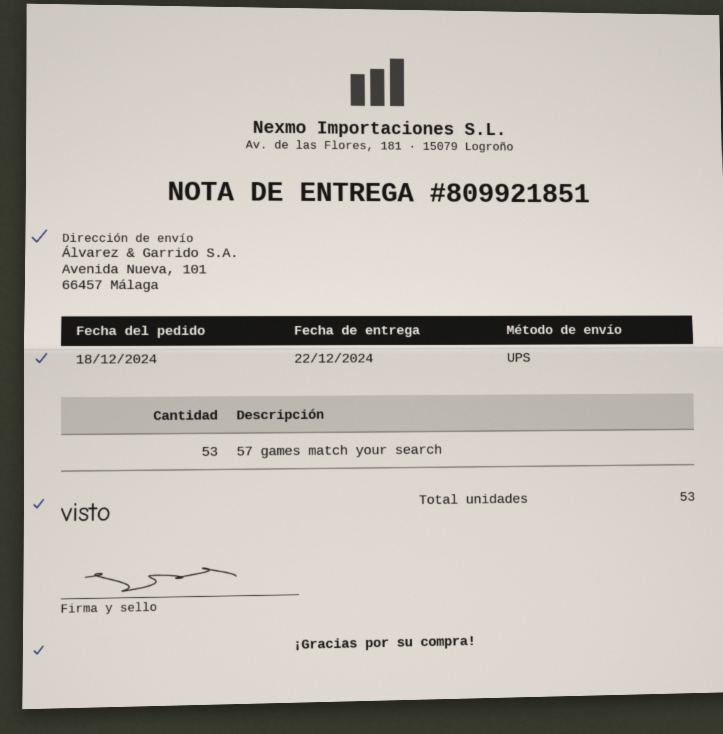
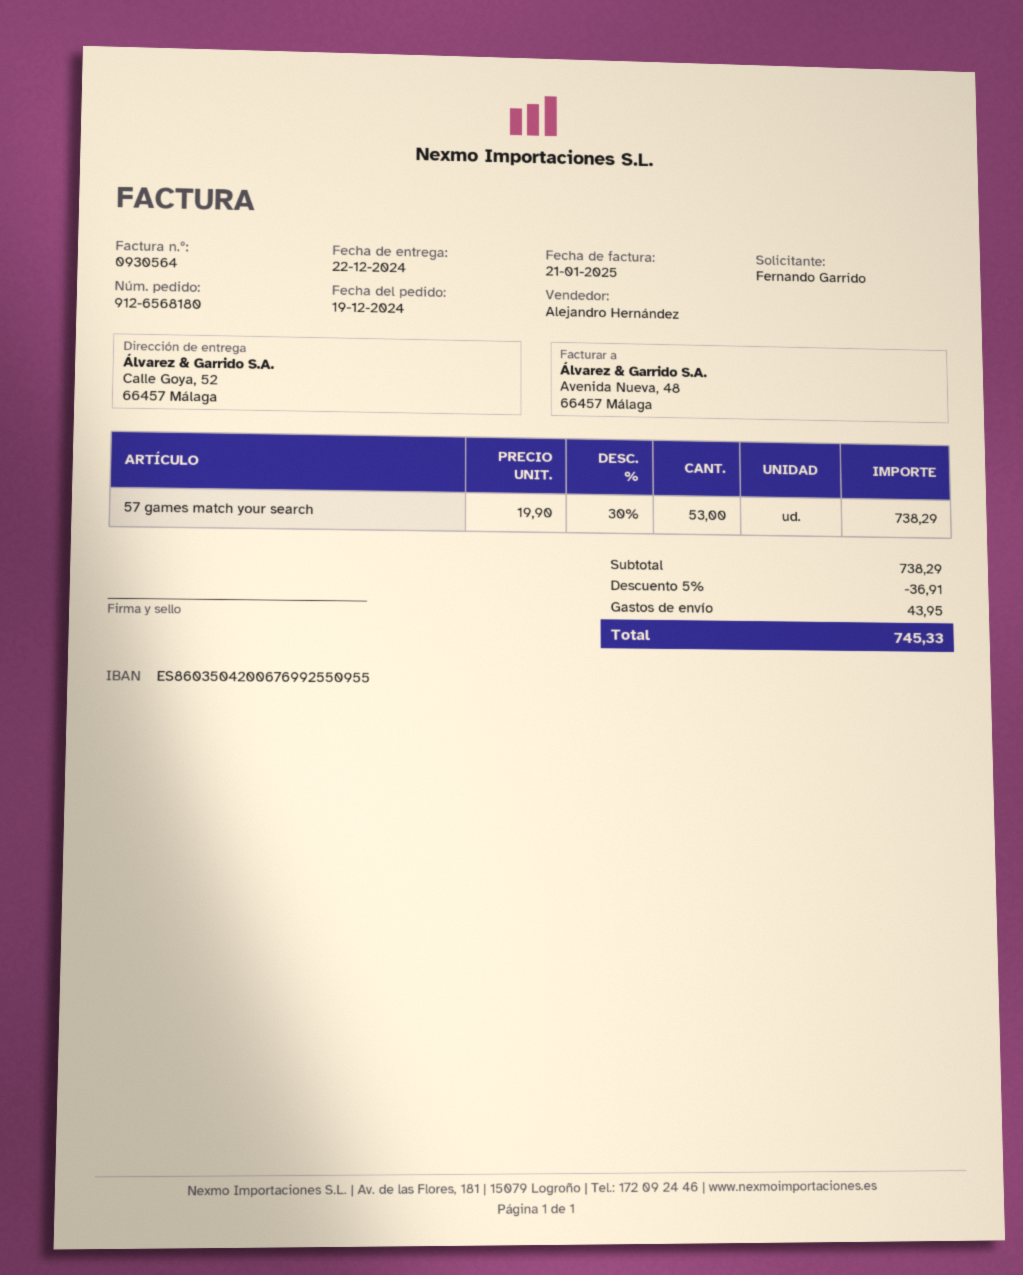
order date: 2024-12-18 -> 2024-12-19
ship to: Avenida Nueva, 101, 66457 Málaga -> Calle Goya, 52, 66457 Málaga

